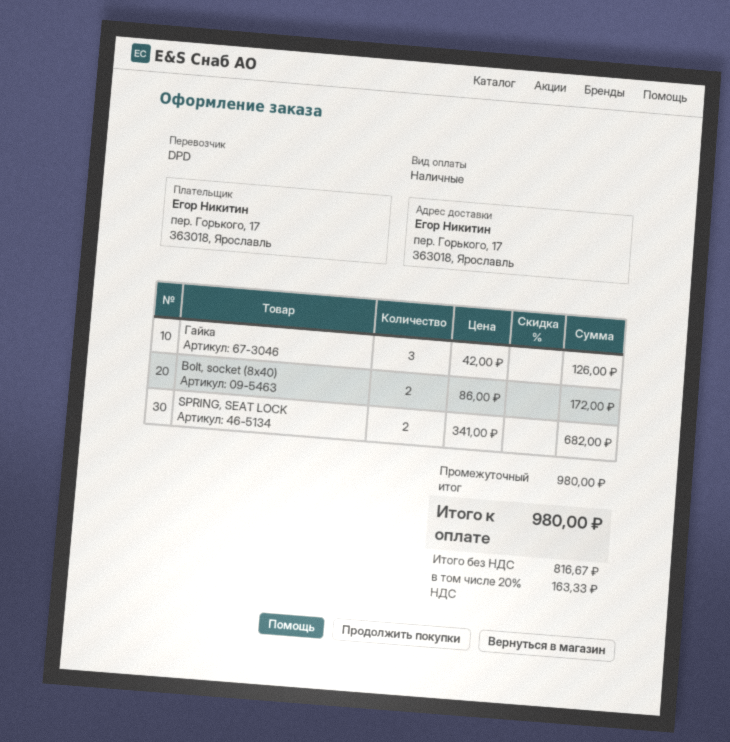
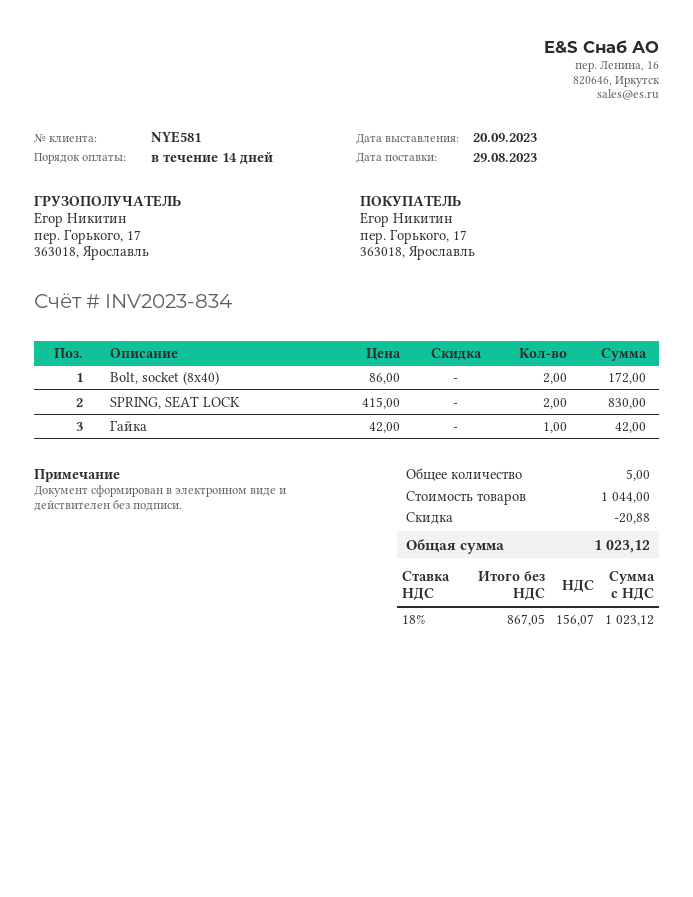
Гайка: 3 x 42.00 = 126.00 -> 1 x 42.00 = 42.00
SPRING, SEAT LOCK: 2 x 341.00 = 682.00 -> 2 x 415.00 = 830.00
subtotal: 980.00 -> 1044.00
discount: none -> 20.88
net: 816.67 -> 867.05
tax: 20% = 163.33 -> 18% = 156.07
total: 980.00 -> 1023.12

